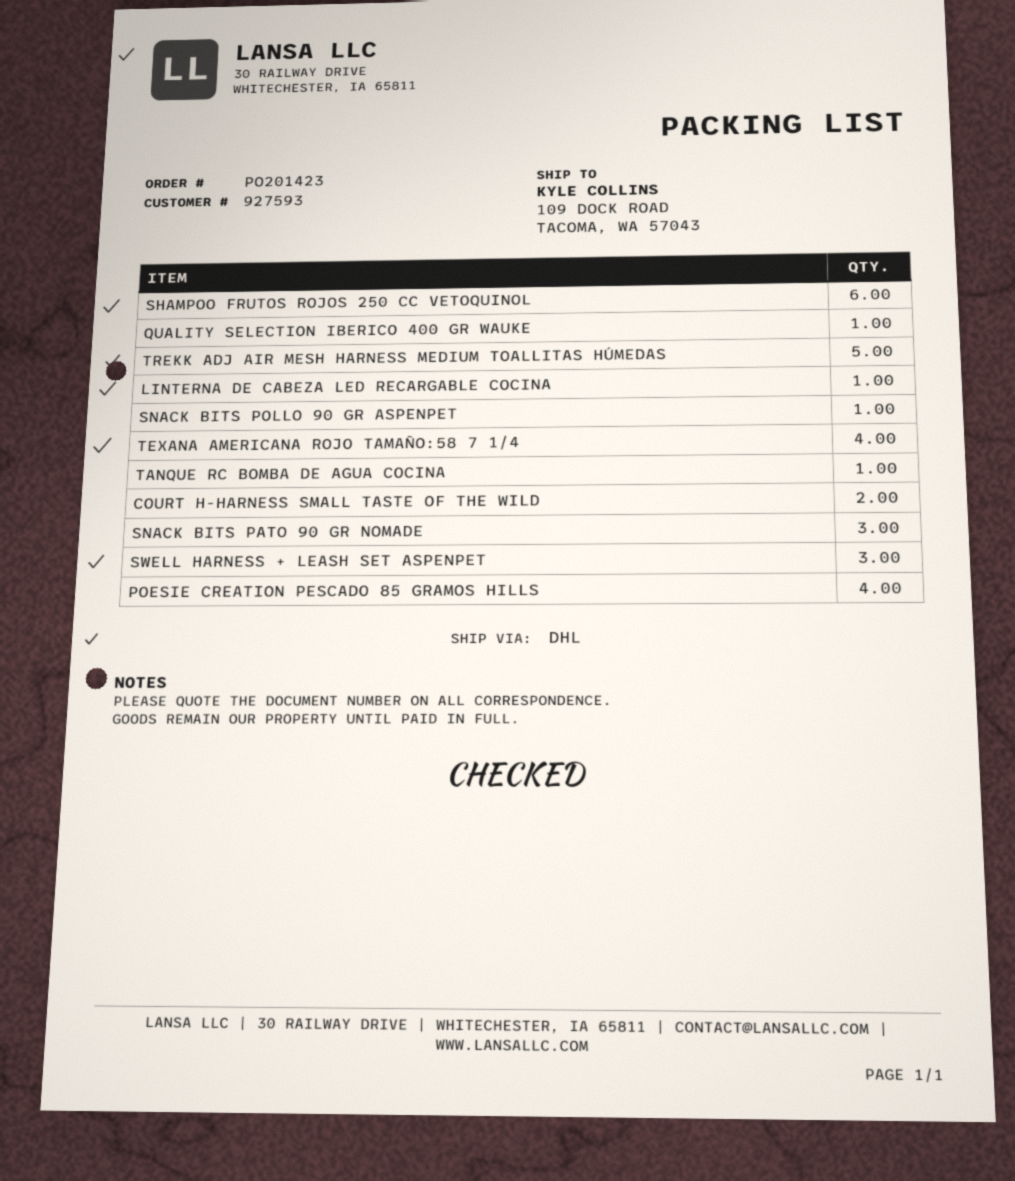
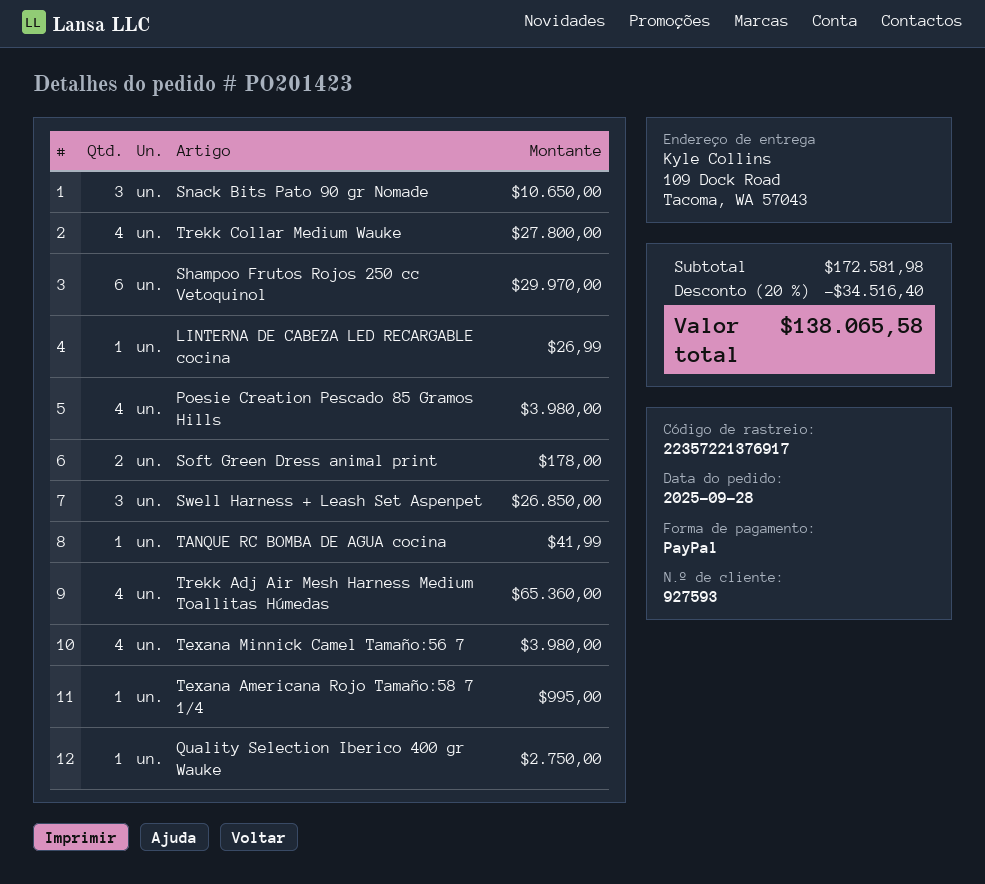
TREKK ADJ AIR MESH HARNESS MEDIUM TOALLITAS HÚMEDAS: 5 -> 4
SNACK BITS POLLO 90 GR ASPENPET: 1 -> none
TEXANA AMERICANA ROJO TAMAÑO:58 7 1/4: 4 -> 1
COURT H-HARNESS SMALL TASTE OF THE WILD: 2 -> none
Trekk Collar Medium Wauke: none -> 4
Soft Green Dress animal print: none -> 2
Texana Minnick Camel Tamaño:56 7: none -> 4

